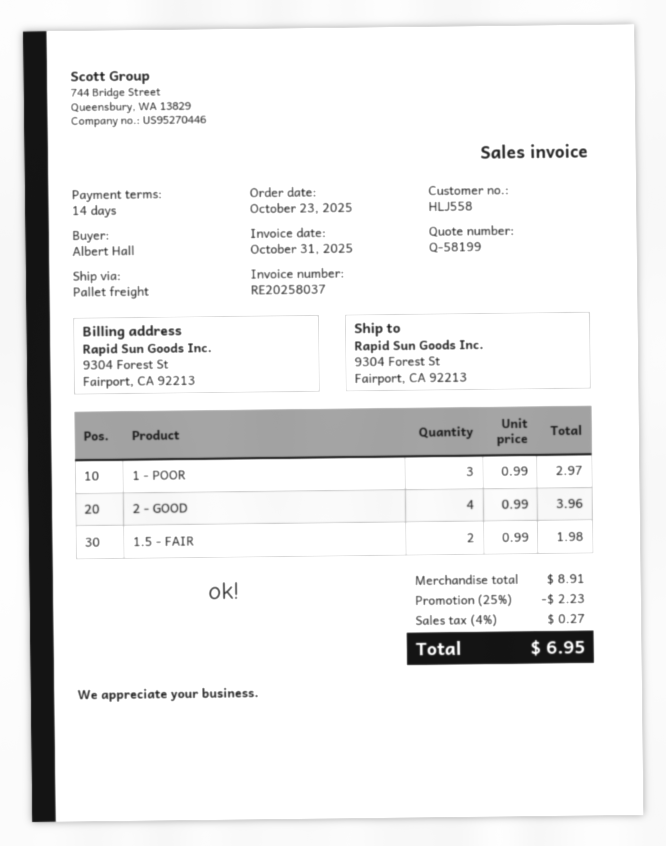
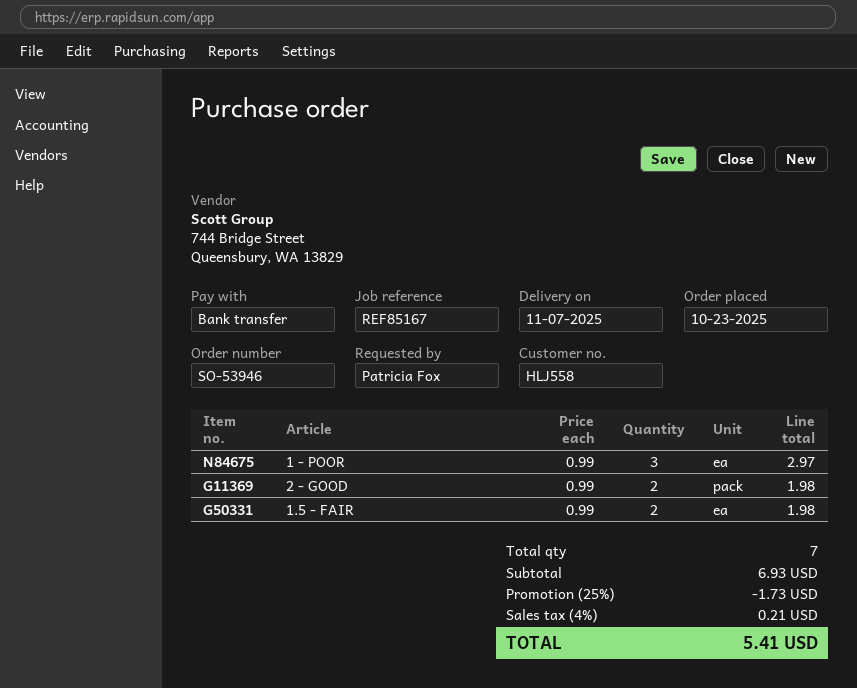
ordered by: Albert Hall -> Patricia Fox
2 - GOOD: 4 x 0.99 = 3.96 -> 2 x 0.99 = 1.98
subtotal: 8.91 -> 6.93
discount: 25% = 2.23 -> 25% = 1.73
tax: 4% = 0.27 -> 4% = 0.21
total: 6.95 -> 5.41

